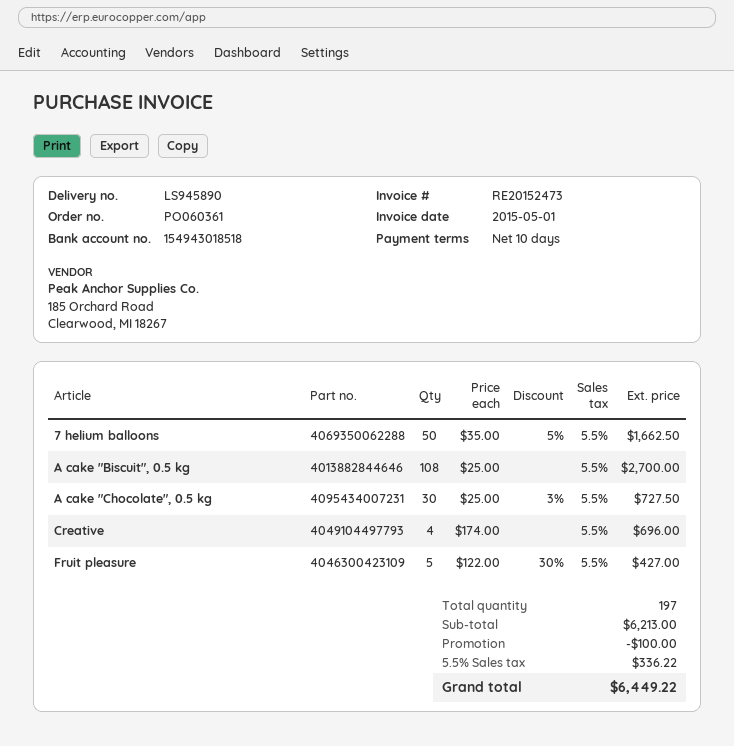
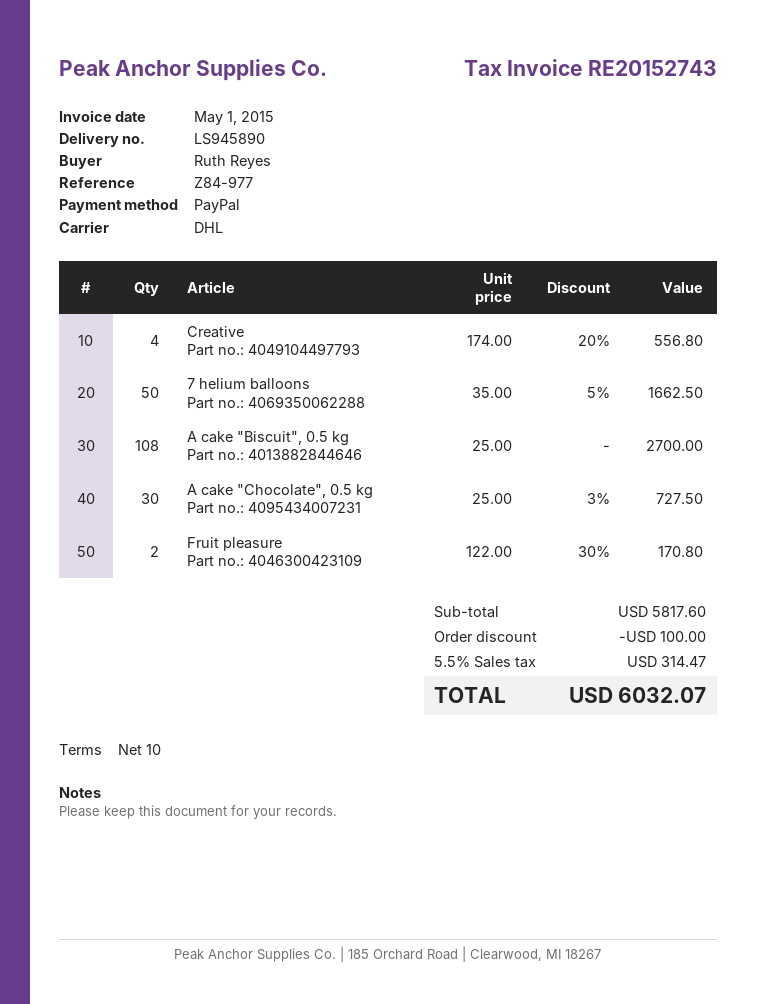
invoice number: RE20152473 -> RE20152743
Creative: 4 x 174.00 = 696.00 -> 4 x 174.00 - 20% = 556.80
Fruit pleasure: 5 x 122.00 - 30% = 427.00 -> 2 x 122.00 - 30% = 170.80
subtotal: 6213.00 -> 5817.60
tax: 5.5% = 336.22 -> 5.5% = 314.47
total: 6449.22 -> 6032.07

